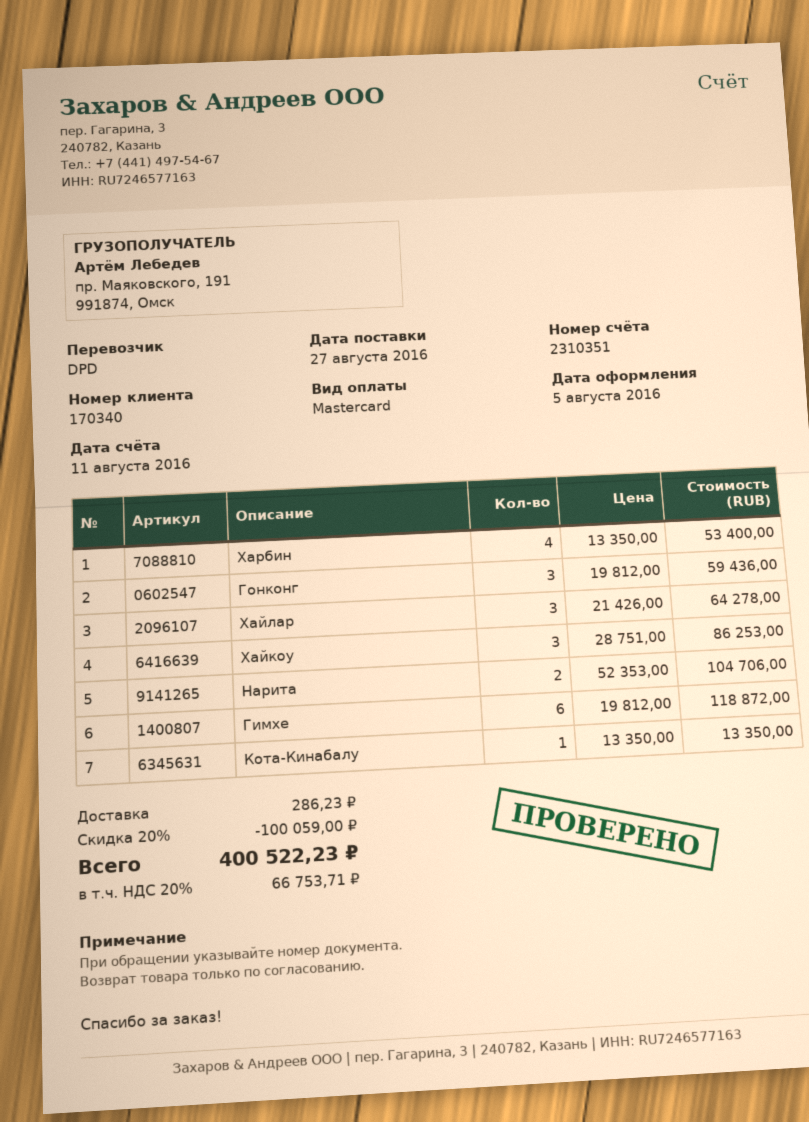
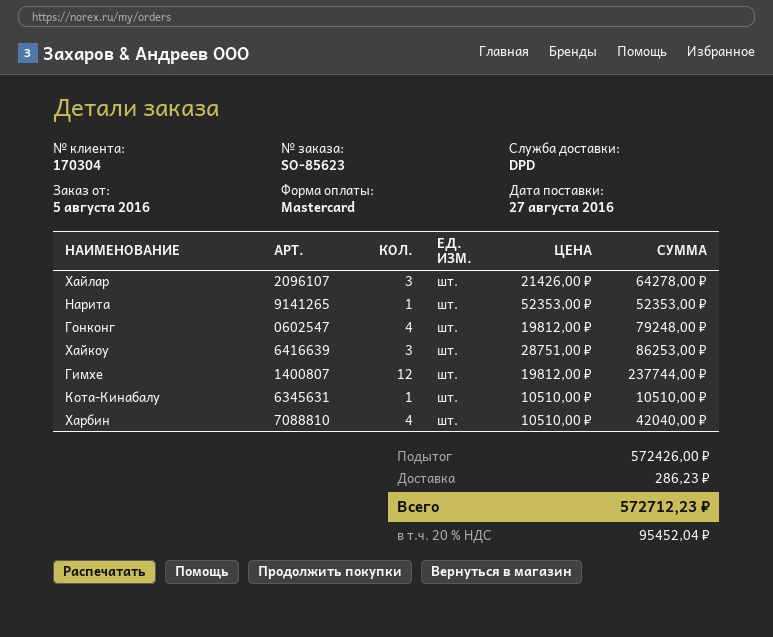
customer number: 170340 -> 170304
Харбин: 4 x 13350.00 = 53400.00 -> 4 x 10510.00 = 42040.00
Гонконг: 3 x 19812.00 = 59436.00 -> 4 x 19812.00 = 79248.00
Нарита: 2 x 52353.00 = 104706.00 -> 1 x 52353.00 = 52353.00
Гимхе: 6 x 19812.00 = 118872.00 -> 12 x 19812.00 = 237744.00
Кота-Кинабалу: 1 x 13350.00 = 13350.00 -> 1 x 10510.00 = 10510.00
discount: 20% = 100059.00 -> none
tax: 20% = 66753.71 -> 20% = 95452.04
total: 400522.23 -> 572712.23

